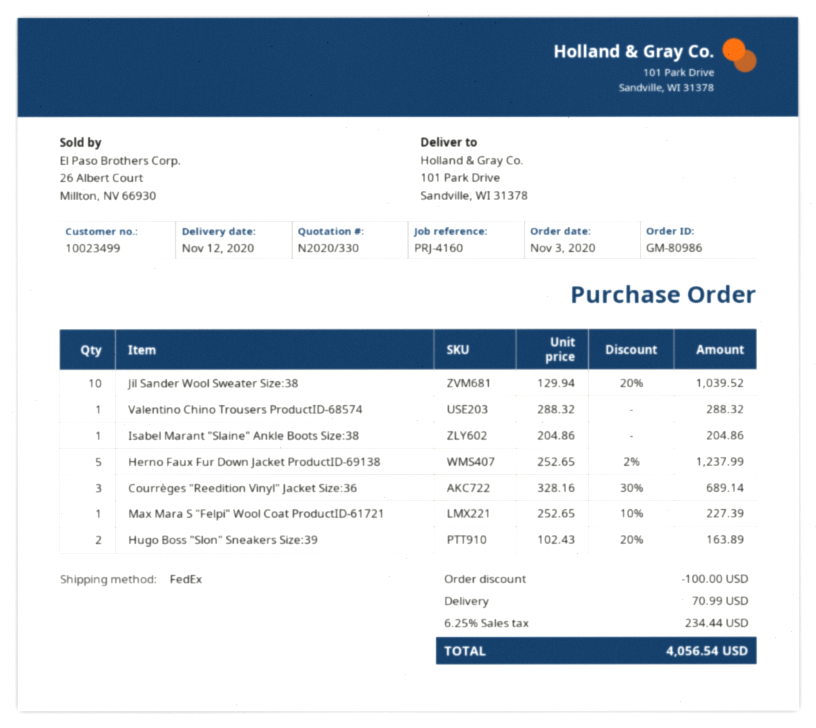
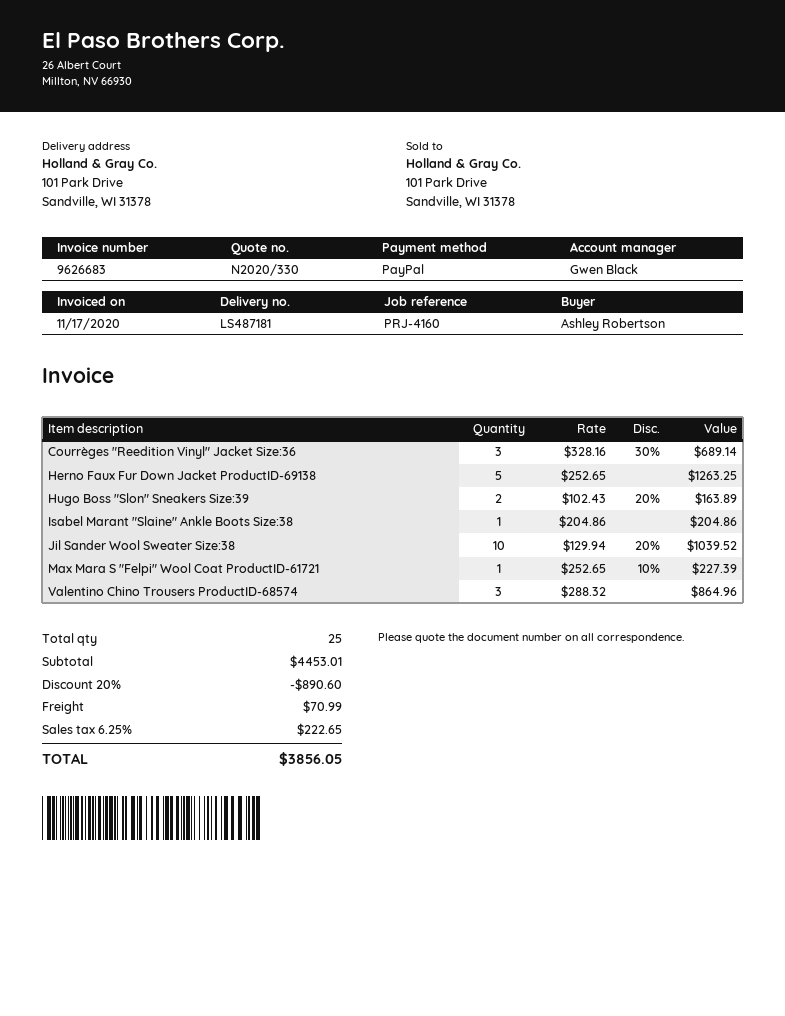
Valentino Chino Trousers ProductID-68574: 1 x 288.32 = 288.32 -> 3 x 288.32 = 864.96
Herno Faux Fur Down Jacket ProductID-69138: 5 x 252.65 - 2% = 1237.99 -> 5 x 252.65 = 1263.25
discount: 100.00 -> 890.60
tax: 6.25% = 234.44 -> 6.25% = 222.65
total: 4056.54 -> 3856.05

